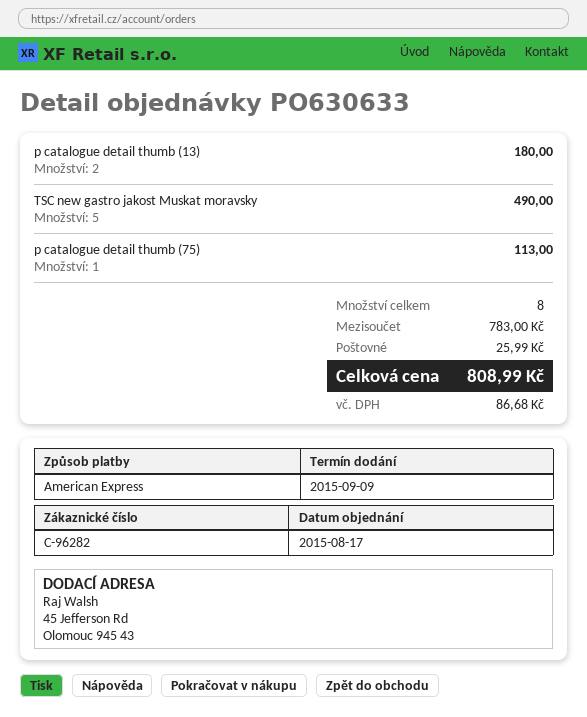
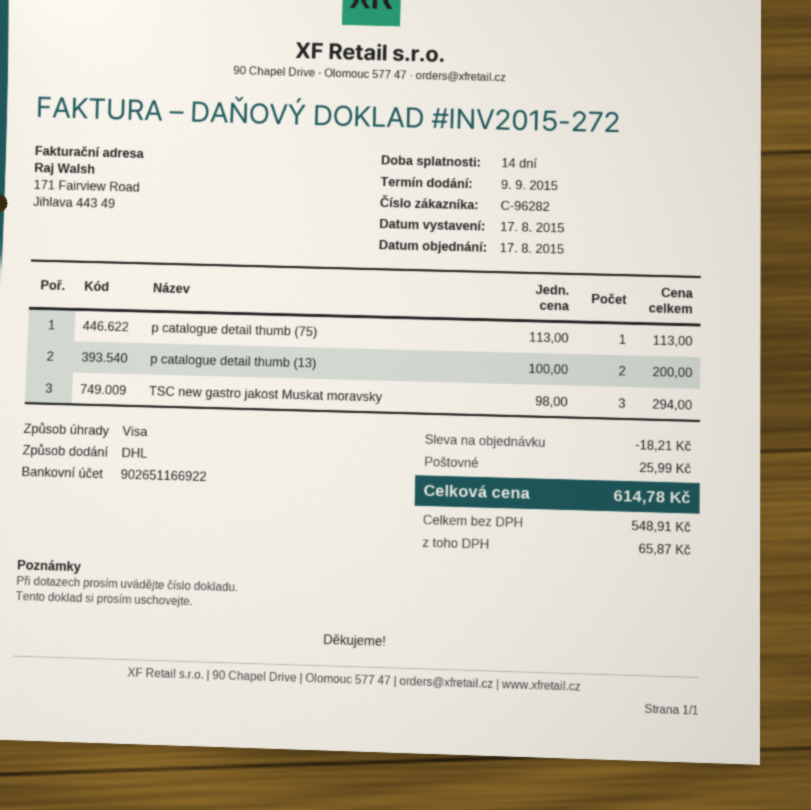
payment method: American Express -> Visa
p catalogue detail thumb (13): 2 for 180.00 -> 2 for 200.00
TSC new gastro jakost Muskat moravsky: 5 for 490.00 -> 3 for 294.00
discount: none -> 18.21
tax: 86.68 -> 65.87
total: 808.99 -> 614.78

